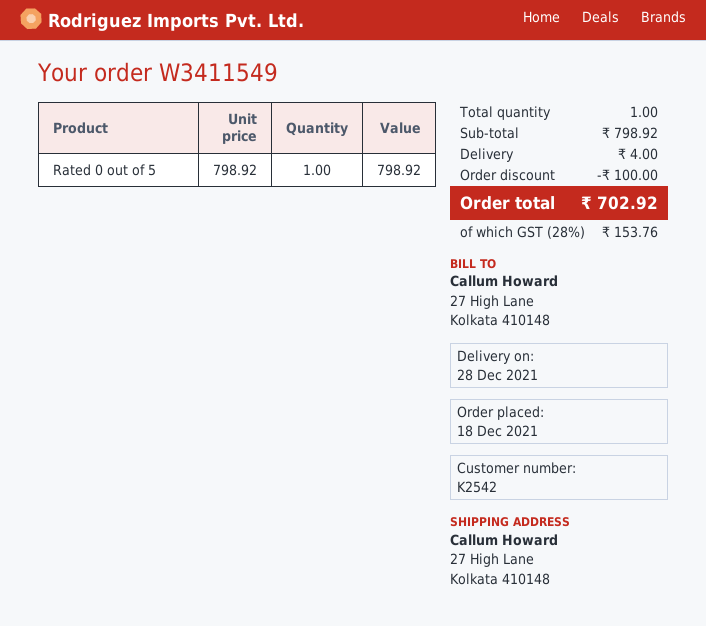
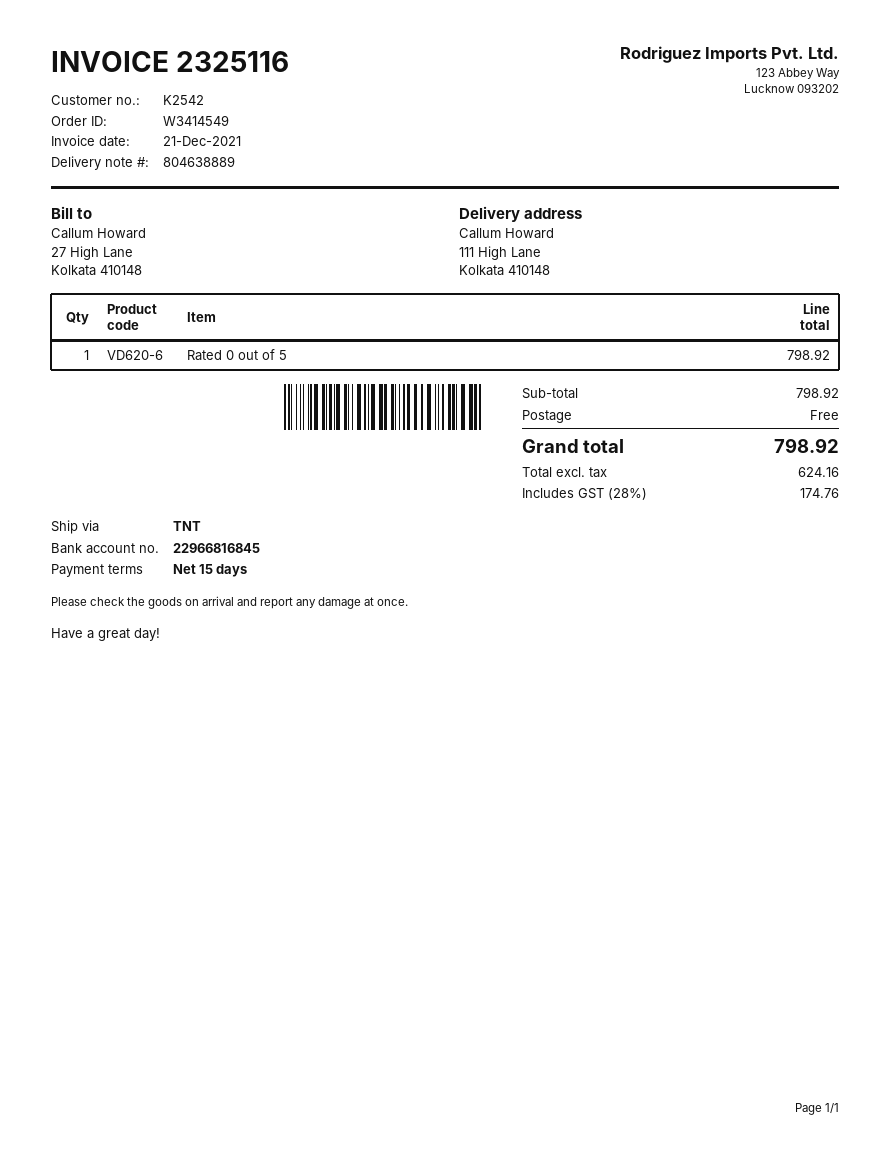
order number: W3411549 -> W3414549
ship to: 27 High Lane, Kolkata 410148 -> 111 High Lane, Kolkata 410148
discount: 100.00 -> none
shipping: 4.00 -> 0.00
tax: 28% = 153.76 -> 28% = 174.76
total: 702.92 -> 798.92

